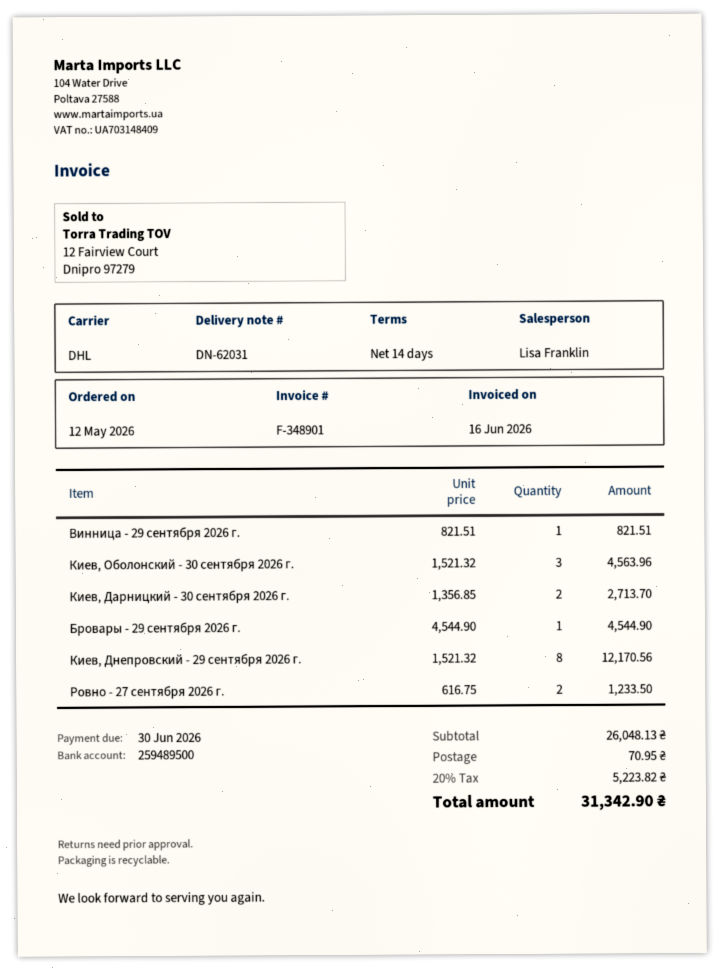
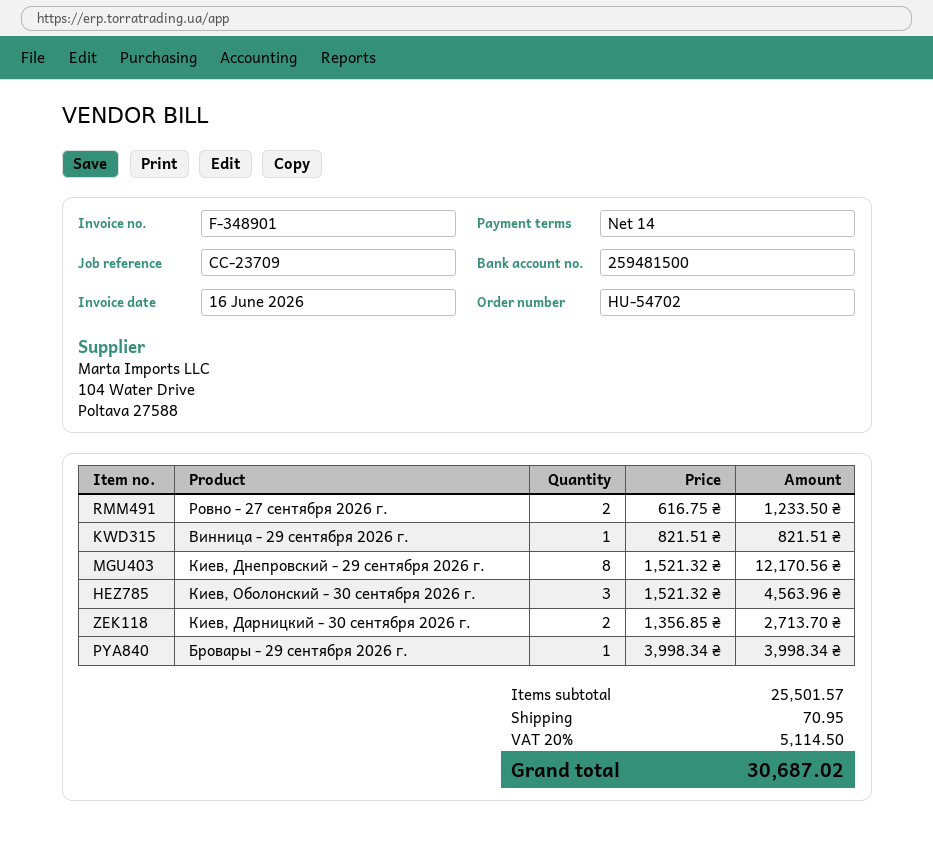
bank account: 259489500 -> 259481500
Бровары - 29 сентября 2026 г.: 1 x 4544.90 = 4544.90 -> 1 x 3998.34 = 3998.34
subtotal: 26048.13 -> 25501.57
tax: 20% = 5223.82 -> 20% = 5114.50
total: 31342.90 -> 30687.02

